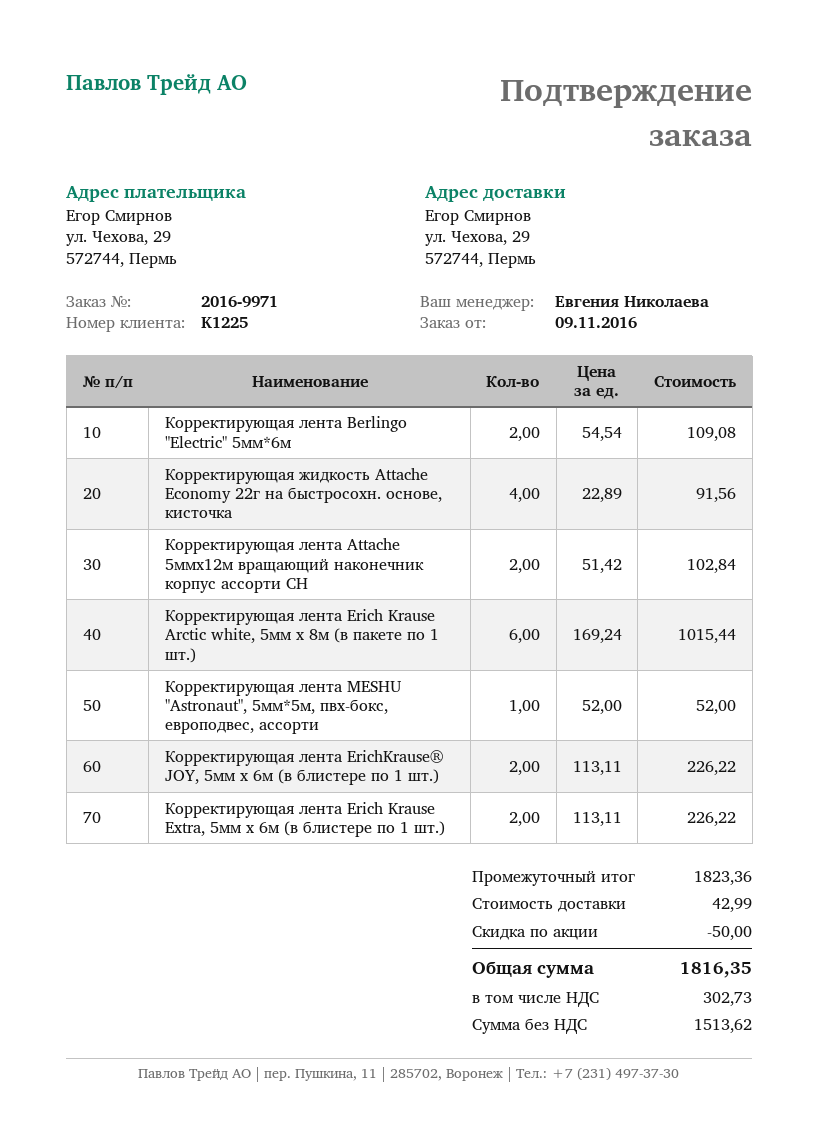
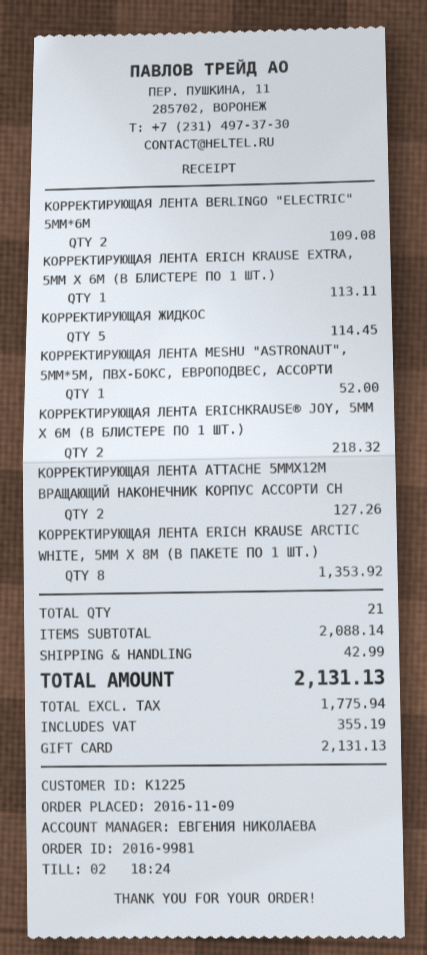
order number: 2016-9971 -> 2016-9981
Корректирующая жидкость Attache Economy 22г на быстросохн. основе, кисточка: 4 for 91.56 -> 5 for 114.45
Корректирующая лента Attache 5ммх12м вращающий наконечник корпус ассорти CH: 2 for 102.84 -> 2 for 127.26
Корректирующая лента Erich Krause Arctic white, 5мм х 8м (в пакете по 1 шт.): 6 for 1015.44 -> 8 for 1353.92
Корректирующая лента ErichKrause® JOY, 5мм х 6м (в блистере по 1 шт.): 2 for 226.22 -> 2 for 218.32
Корректирующая лента Erich Krause Extra, 5мм х 6м (в блистере по 1 шт.): 2 for 226.22 -> 1 for 113.11
subtotal: 1823.36 -> 2088.14
discount: 50.00 -> none
net: 1513.62 -> 1775.94
tax: 302.73 -> 355.19
total: 1816.35 -> 2131.13

